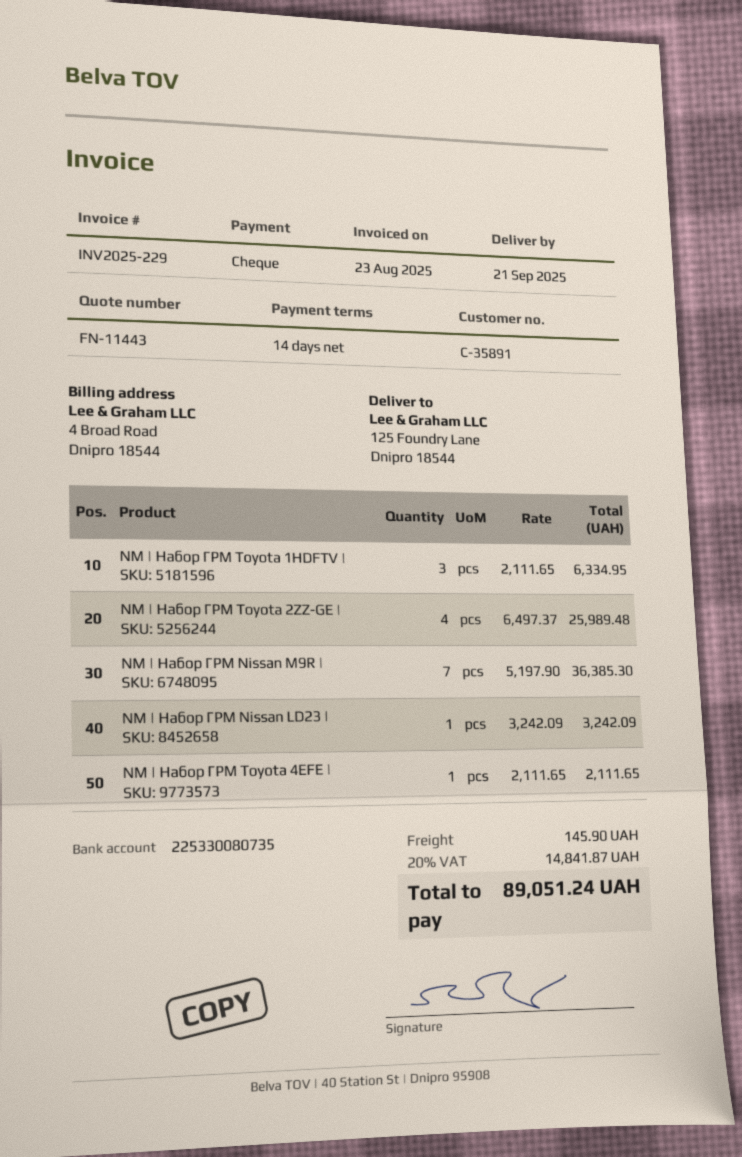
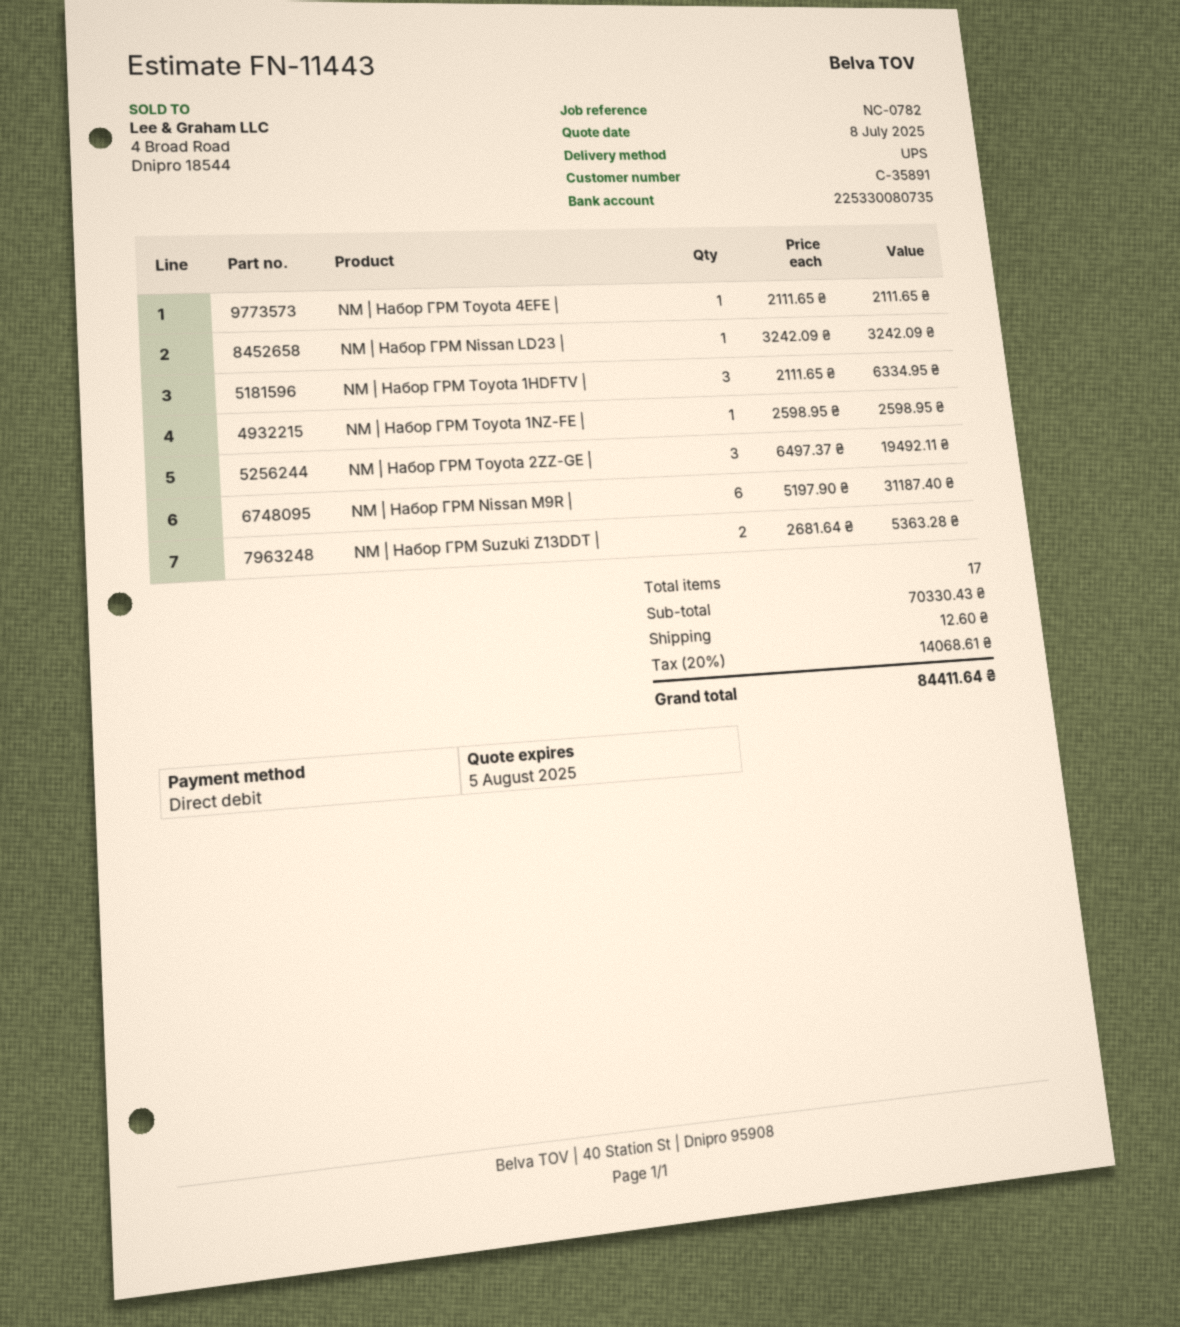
payment method: cheque -> direct debit
NM | Набор ГРМ Toyota 2ZZ-GE |: 4 x 6497.37 = 25989.48 -> 3 x 6497.37 = 19492.11
NM | Набор ГРМ Nissan M9R |: 7 x 5197.90 = 36385.30 -> 6 x 5197.90 = 31187.40
NM | Набор ГРМ Toyota 1NZ-FE |: none -> 1 x 2598.95 = 2598.95
NM | Набор ГРМ Suzuki Z13DDT |: none -> 2 x 2681.64 = 5363.28
shipping: 145.90 -> 12.60
tax: 20% = 14841.87 -> 20% = 14068.61
total: 89051.24 -> 84411.64

